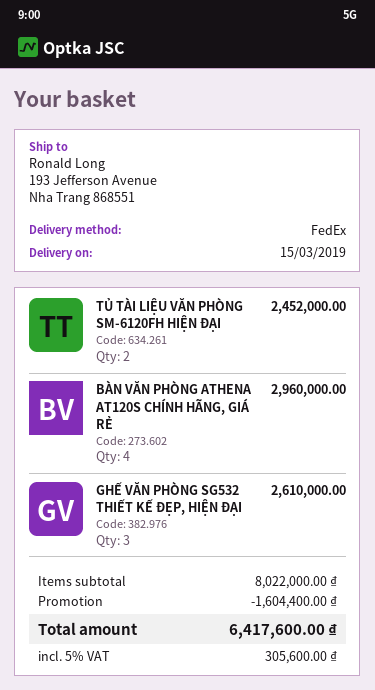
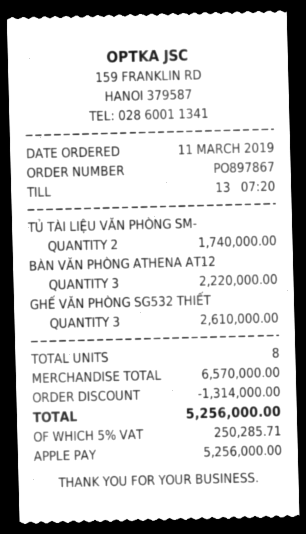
TỦ TÀI LIỆU VĂN PHÒNG SM-6120FH HIỆN ĐẠI: 2 for 2452000.00 -> 2 for 1740000.00
BÀN VĂN PHÒNG ATHENA AT120S CHÍNH HÃNG, GIÁ RẺ: 4 for 2960000.00 -> 3 for 2220000.00
subtotal: 8022000.00 -> 6570000.00
discount: 1604400.00 -> 1314000.00
tax: 5% = 305600.00 -> 5% = 250285.71
total: 6417600.00 -> 5256000.00

